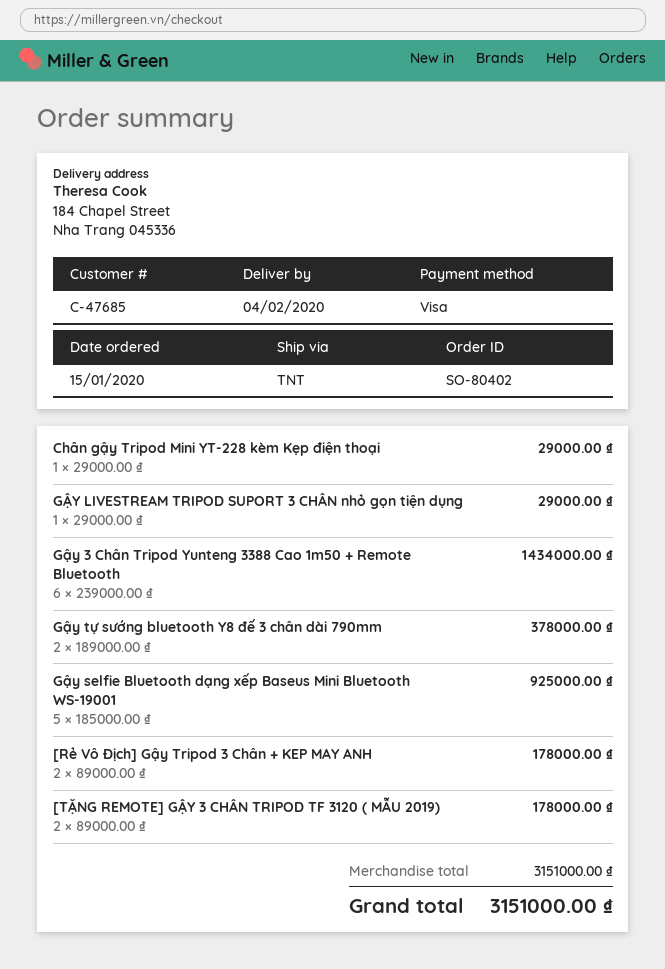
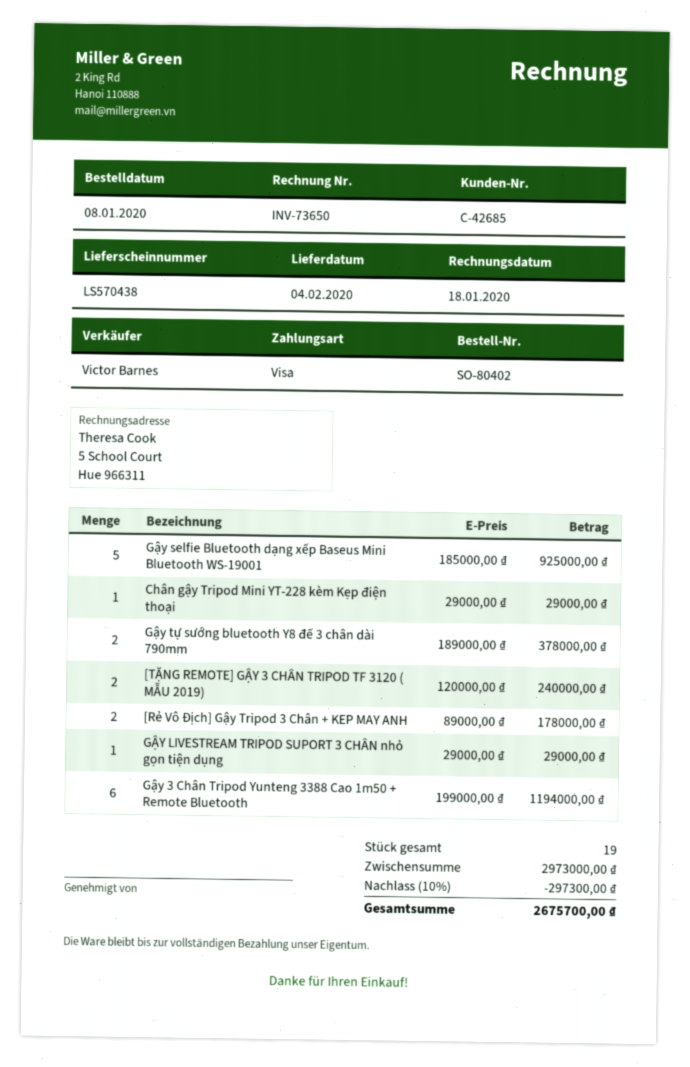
order date: 2020-01-15 -> 2020-01-08
customer number: C-47685 -> C-42685
Gậy 3 Chân Tripod Yunteng 3388 Cao 1m50 + Remote Bluetooth: 6 x 239000.00 = 1434000.00 -> 6 x 199000.00 = 1194000.00
[TẶNG REMOTE] GẬY 3 CHÂN TRIPOD TF 3120 ( MẪU 2019): 2 x 89000.00 = 178000.00 -> 2 x 120000.00 = 240000.00
subtotal: 3151000.00 -> 2973000.00
discount: none -> 10% = 297300.00
total: 3151000.00 -> 2675700.00

